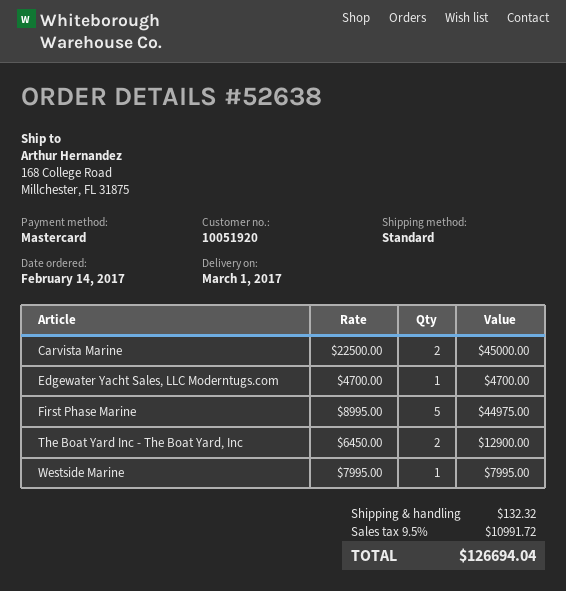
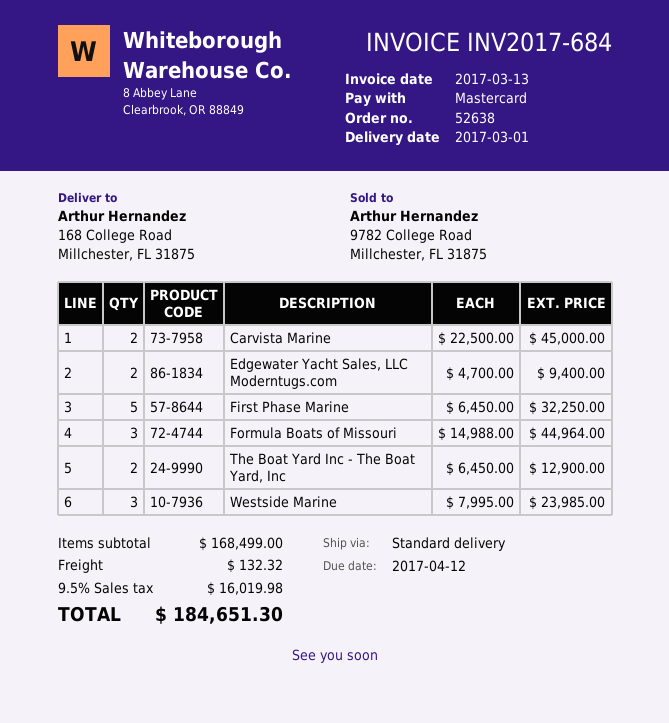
Edgewater Yacht Sales, LLC Moderntugs.com: 1 x 4700.00 = 4700.00 -> 2 x 4700.00 = 9400.00
First Phase Marine: 5 x 8995.00 = 44975.00 -> 5 x 6450.00 = 32250.00
Westside Marine: 1 x 7995.00 = 7995.00 -> 3 x 7995.00 = 23985.00
Formula Boats of Missouri: none -> 3 x 14988.00 = 44964.00
tax: 9.5% = 10991.72 -> 9.5% = 16019.98
total: 126694.04 -> 184651.30

